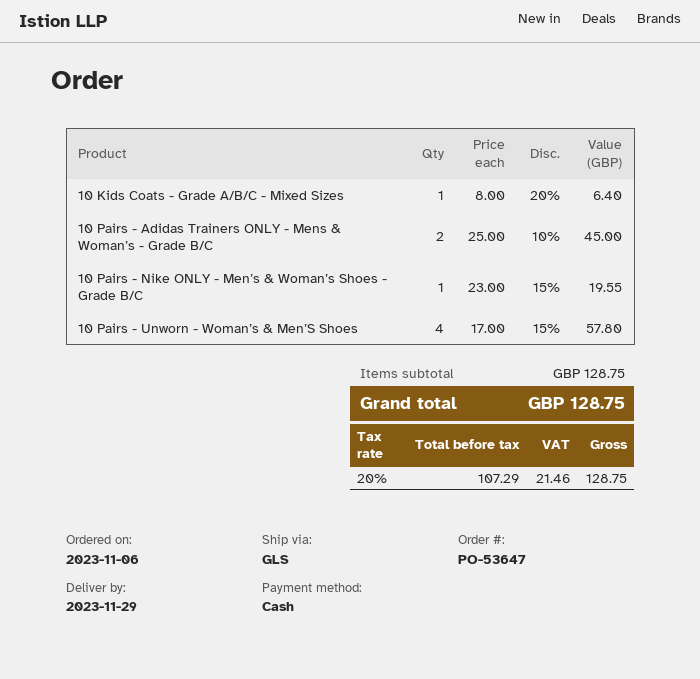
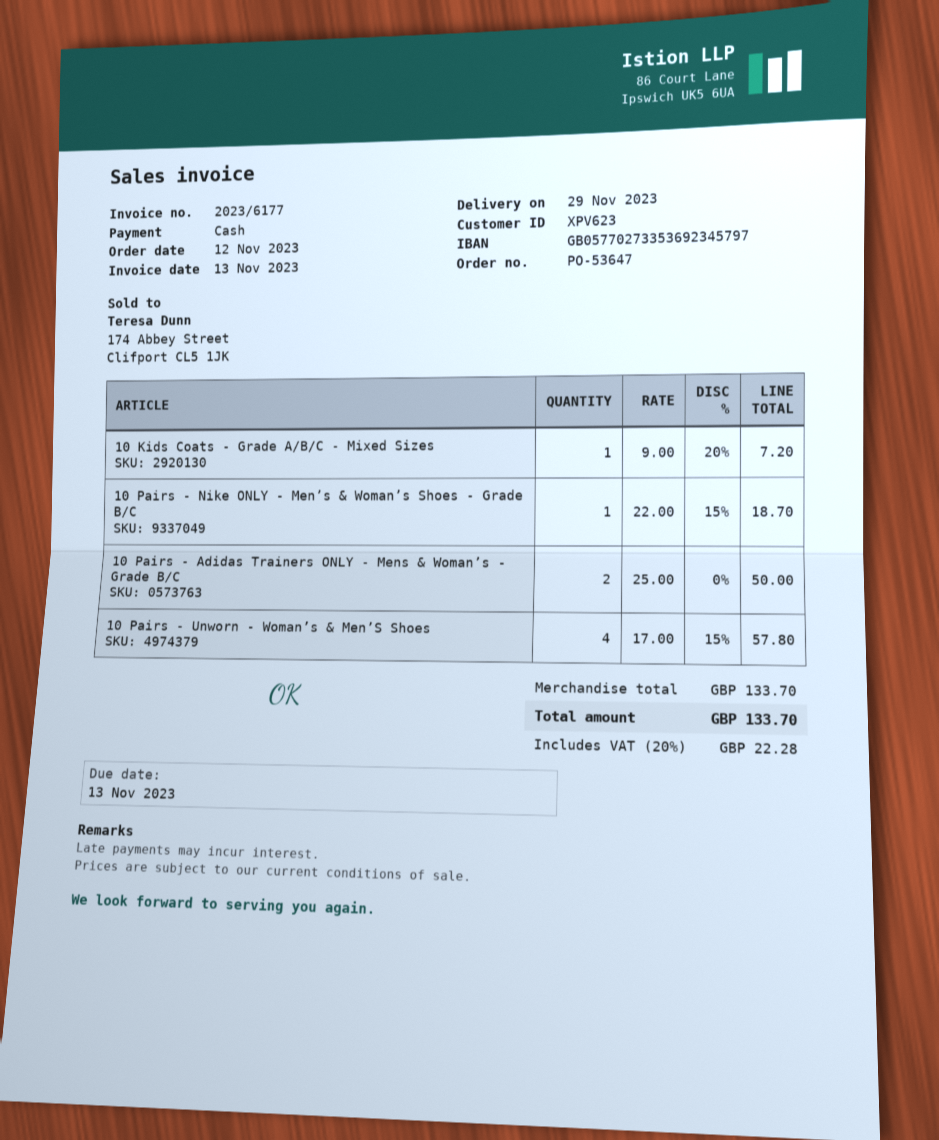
order date: 2023-11-06 -> 2023-11-12
10 Kids Coats - Grade A/B/C - Mixed Sizes: 1 x 8.00 - 20% = 6.40 -> 1 x 9.00 - 20% = 7.20
10 Pairs - Adidas Trainers ONLY - Mens & Woman’s - Grade B/C: 2 x 25.00 - 10% = 45.00 -> 2 x 25.00 = 50.00
10 Pairs - Nike ONLY - Men’s & Woman’s Shoes - Grade B/C: 1 x 23.00 - 15% = 19.55 -> 1 x 22.00 - 15% = 18.70
subtotal: 128.75 -> 133.70
tax: 20% = 21.46 -> 20% = 22.28
total: 128.75 -> 133.70

